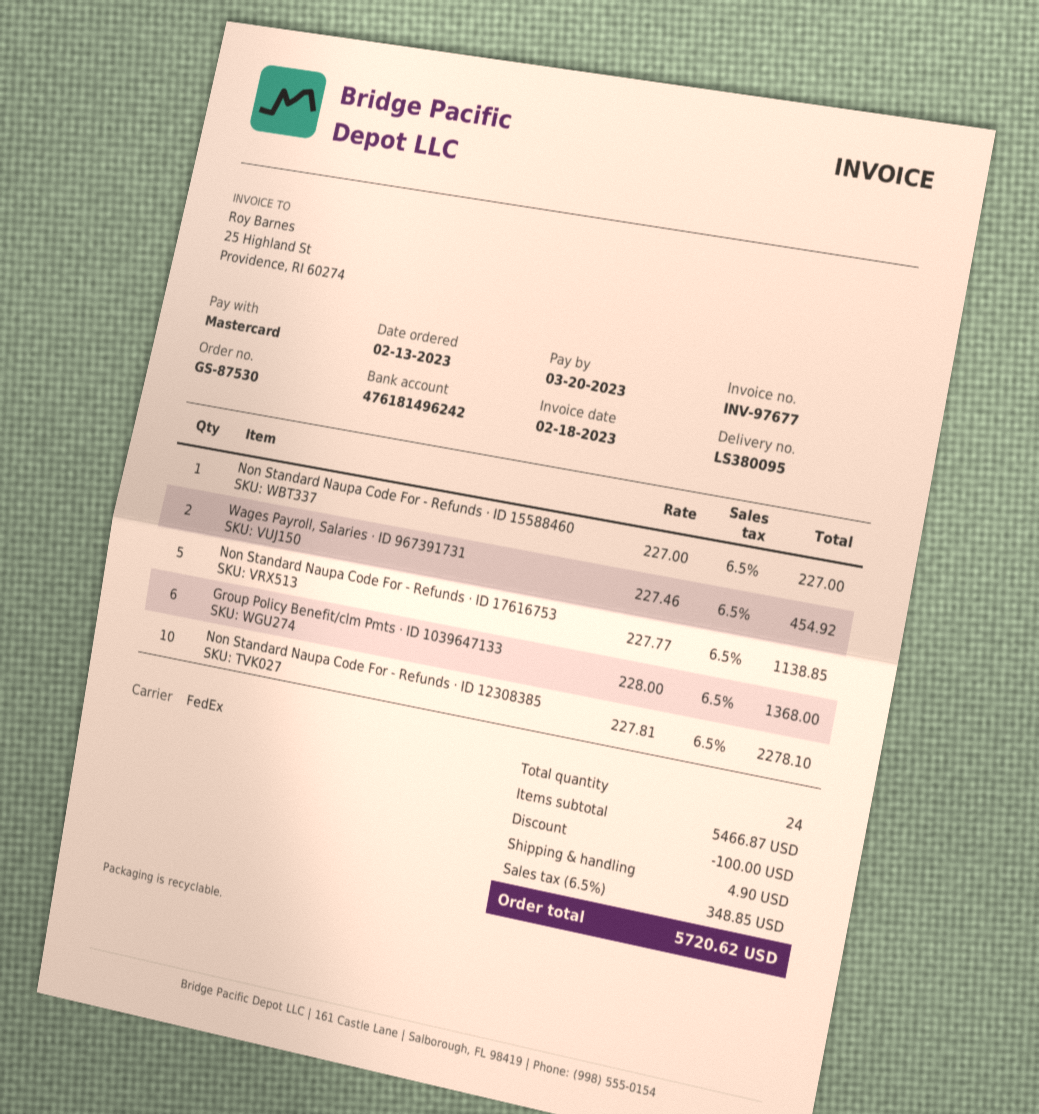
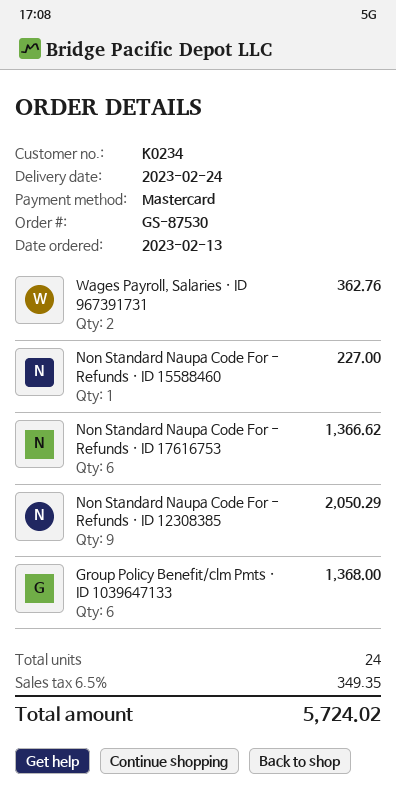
Wages Payroll, Salaries · ID 967391731: 2 for 454.92 -> 2 for 362.76
Non Standard Naupa Code For - Refunds · ID 17616753: 5 for 1138.85 -> 6 for 1366.62
Non Standard Naupa Code For - Refunds · ID 12308385: 10 for 2278.10 -> 9 for 2050.29
discount: 100.00 -> none
shipping: 4.90 -> none
tax: 6.5% = 348.85 -> 6.5% = 349.35
total: 5720.62 -> 5724.02

